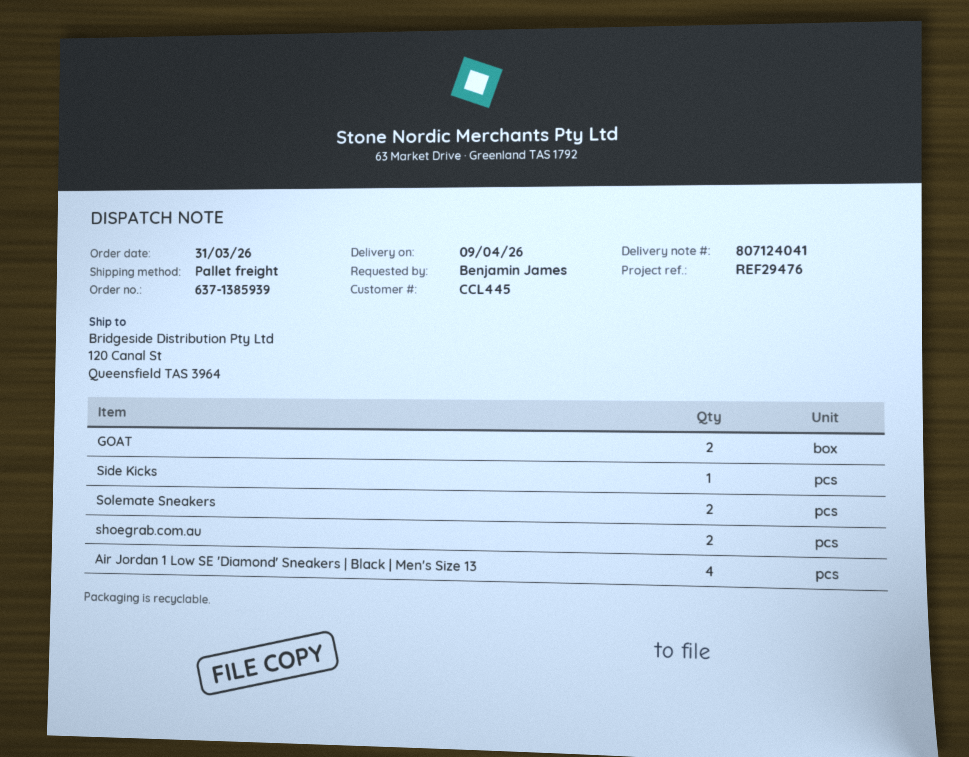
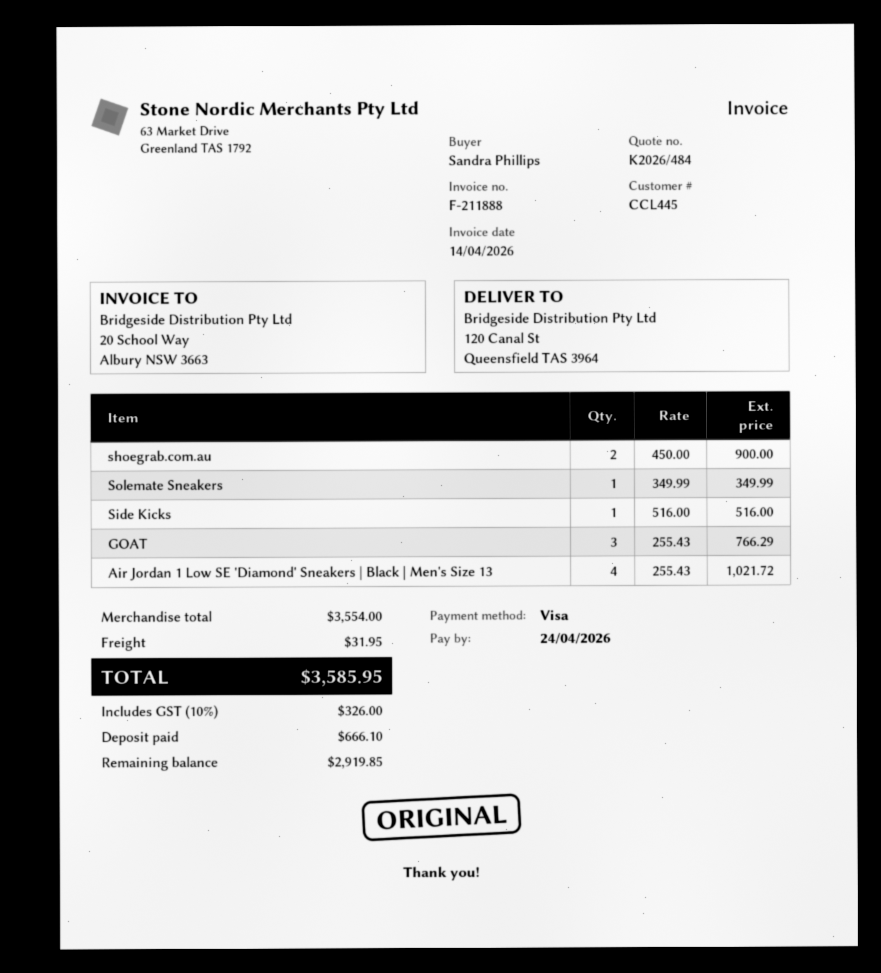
ordered by: Benjamin James -> Sandra Phillips
GOAT: 2 -> 3
Solemate Sneakers: 2 -> 1

